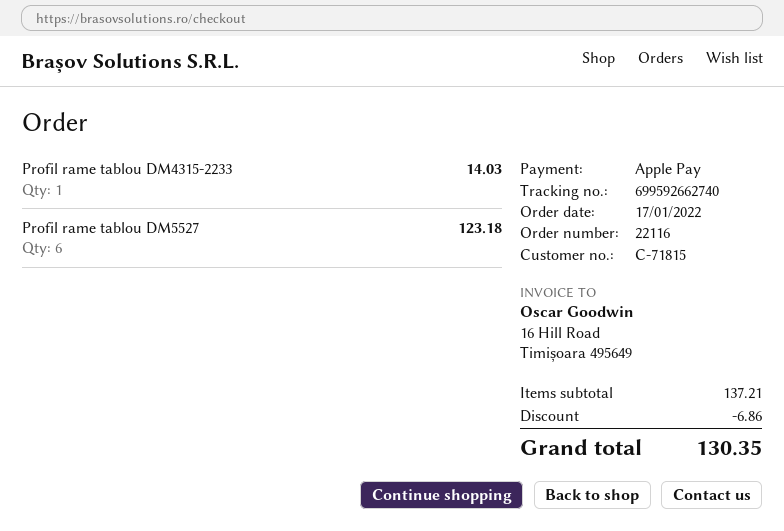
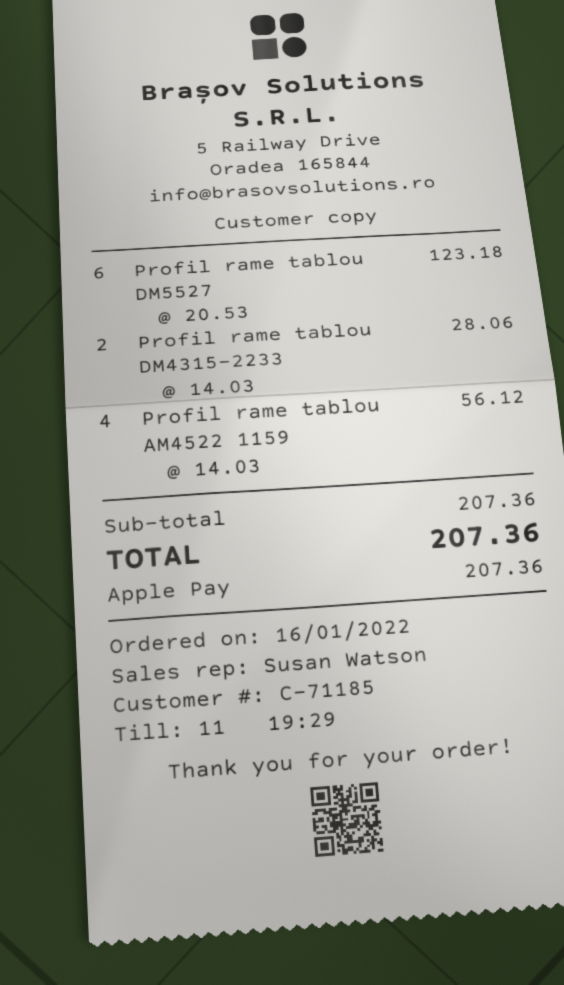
order date: 2022-01-17 -> 2022-01-16
customer number: C-71815 -> C-71185
Profil rame tablou DM4315-2233: 1 for 14.03 -> 2 for 28.06
Profil rame tablou AM4522 1159: none -> 4 for 56.12
subtotal: 137.21 -> 207.36
discount: 6.86 -> none
total: 130.35 -> 207.36

